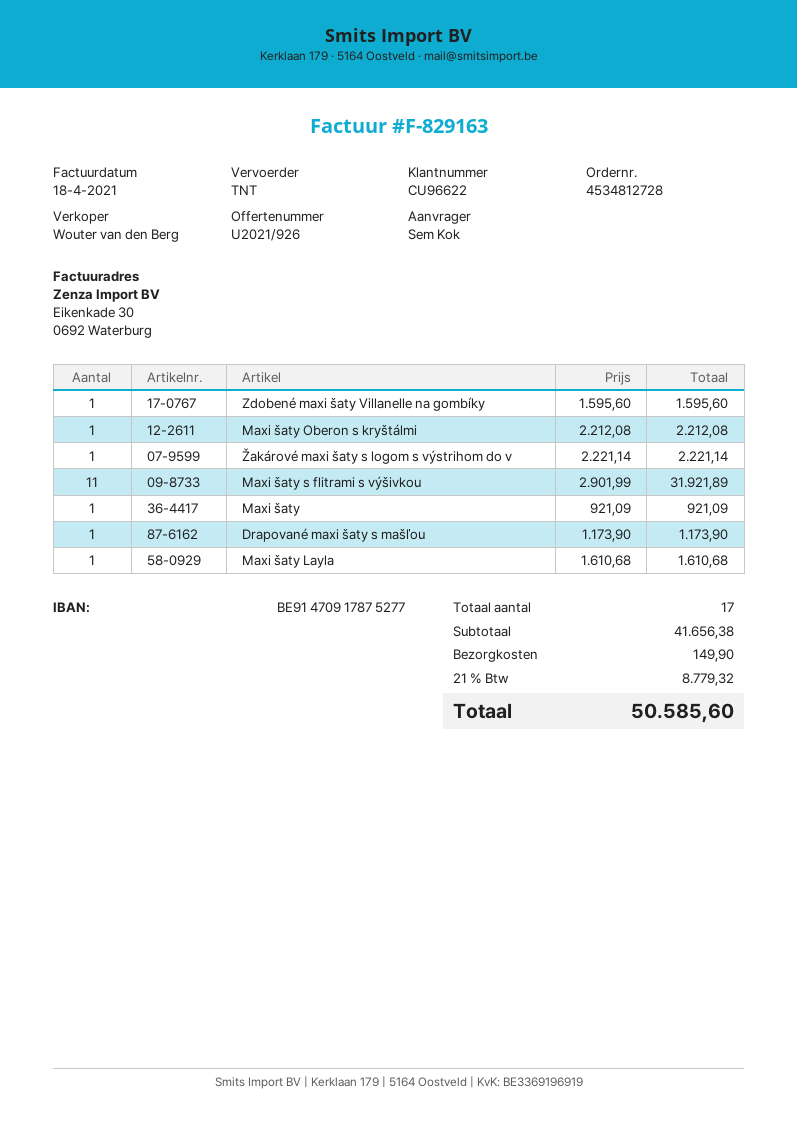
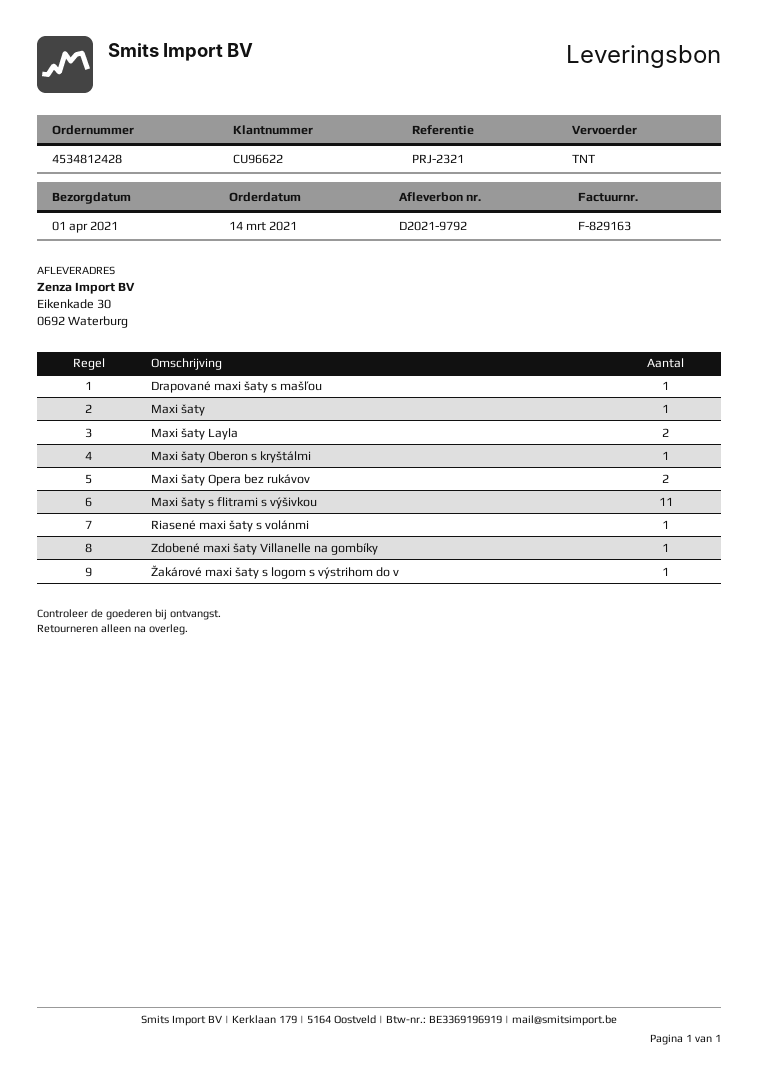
order number: 4534812728 -> 4534812428
Maxi šaty Layla: 1 -> 2
Maxi šaty Opera bez rukávov: none -> 2
Riasené maxi šaty s volánmi: none -> 1

